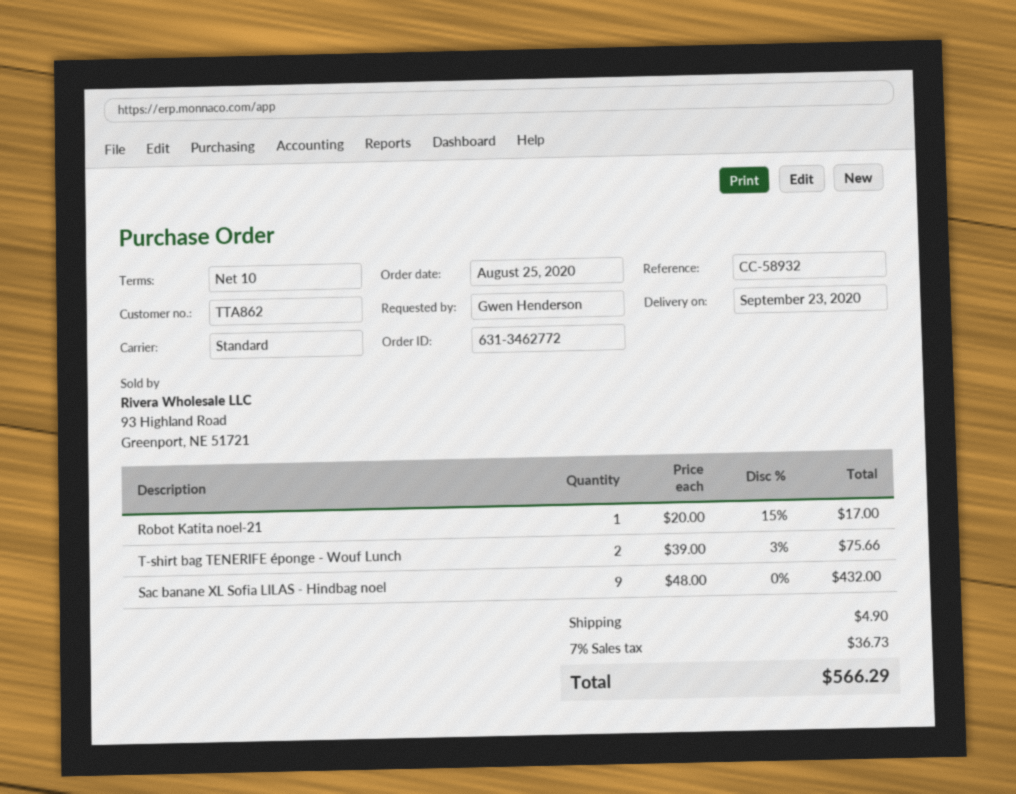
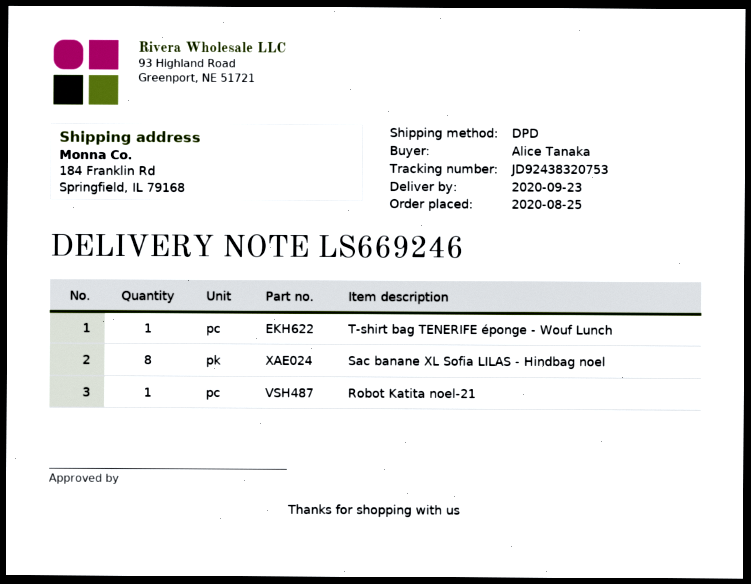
ordered by: Gwen Henderson -> Alice Tanaka
shipping method: standard -> DPD
T-shirt bag TENERIFE éponge - Wouf Lunch: 2 -> 1
Sac banane XL Sofia LILAS - Hindbag noel: 9 -> 8

